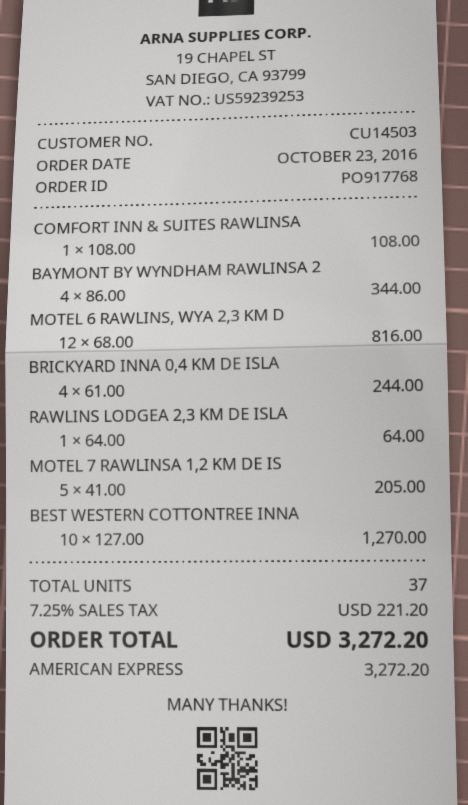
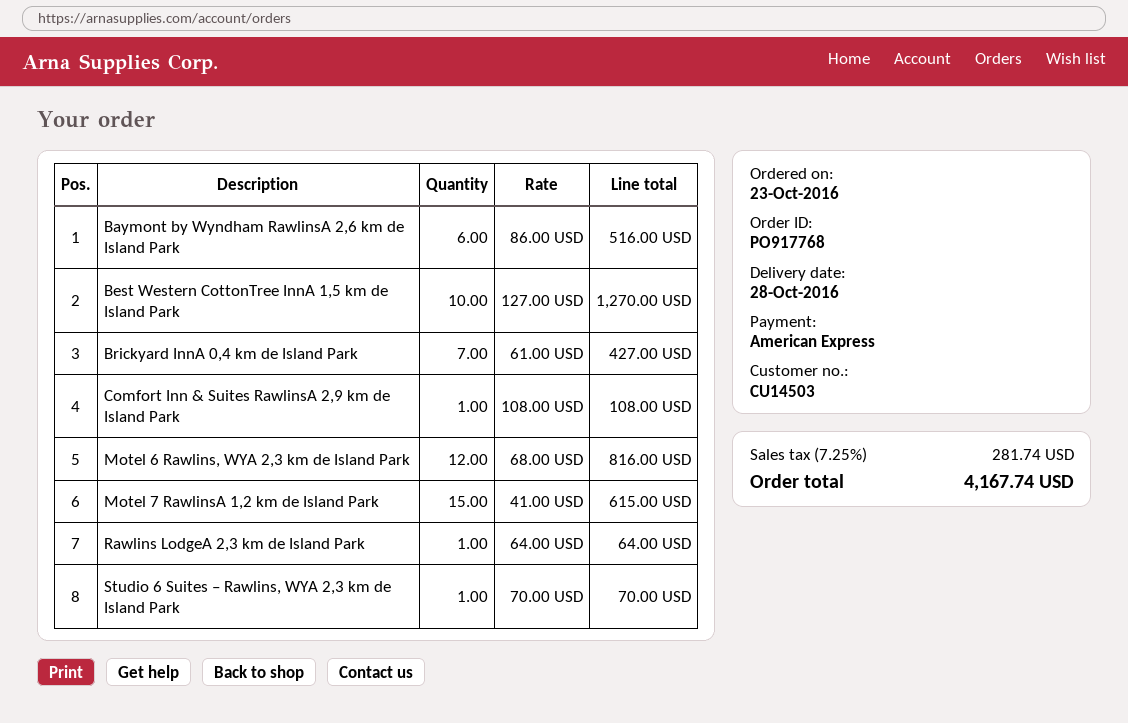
BAYMONT BY WYNDHAM RAWLINSA 2: 4 x 86.00 = 344.00 -> 6 x 86.00 = 516.00
BRICKYARD INNA 0,4 KM DE ISLA: 4 x 61.00 = 244.00 -> 7 x 61.00 = 427.00
MOTEL 7 RAWLINSA 1,2 KM DE IS: 5 x 41.00 = 205.00 -> 15 x 41.00 = 615.00
Studio 6 Suites – Rawlins, WYA 2,3 km de Island Park: none -> 1 x 70.00 = 70.00
tax: 7.25% = 221.20 -> 7.25% = 281.74
total: 3272.20 -> 4167.74

